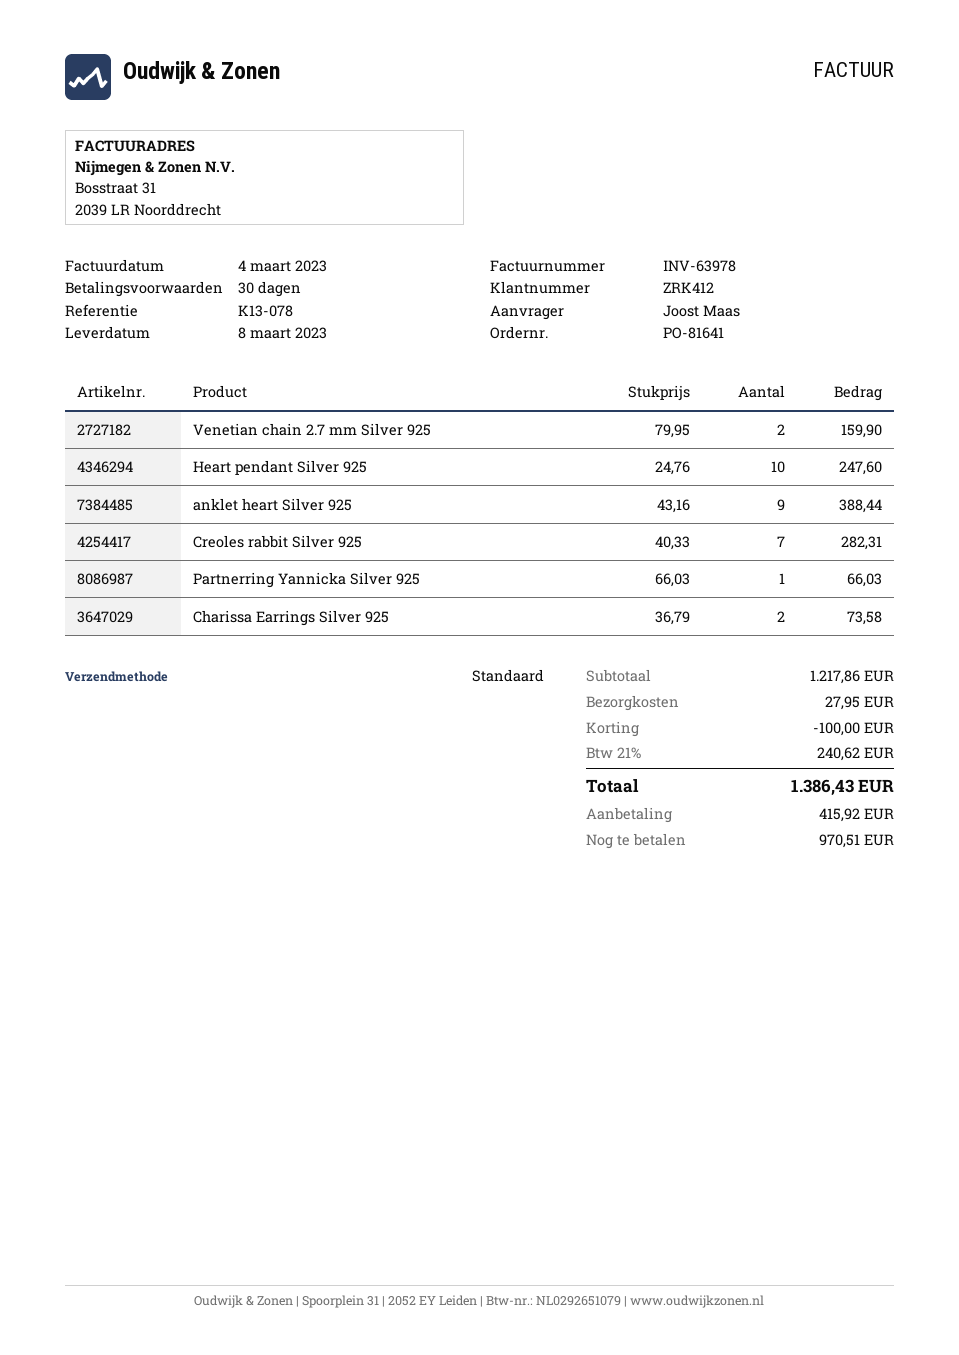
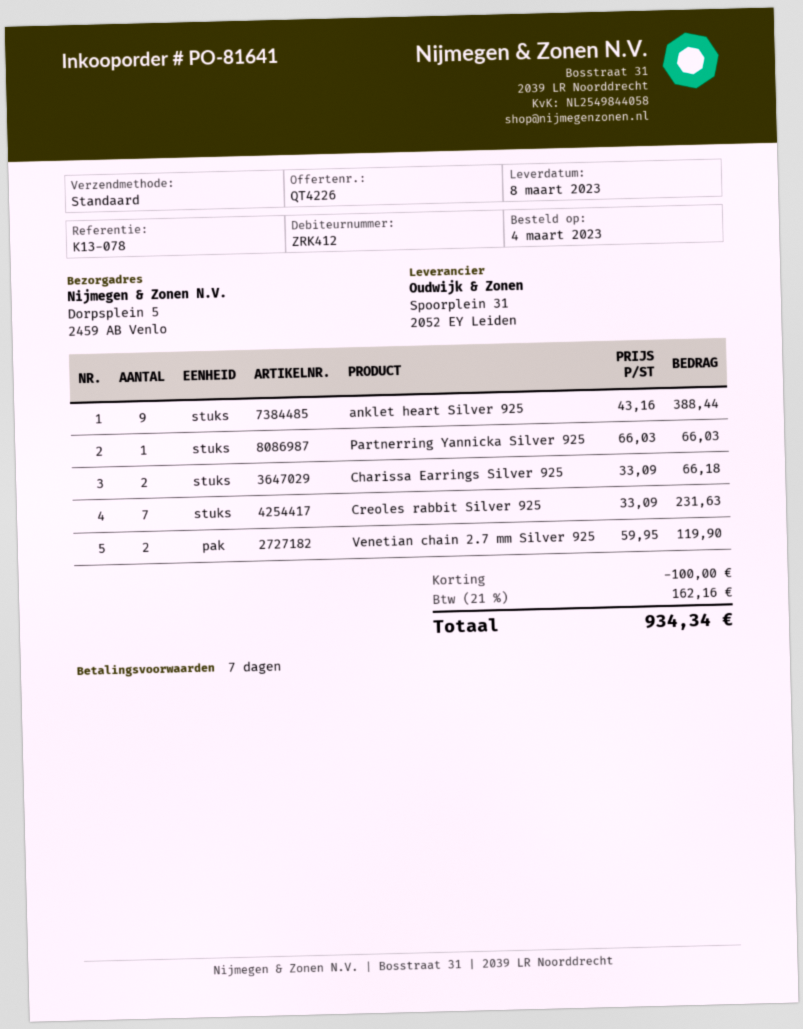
payment terms: 30 days -> 7 days
Venetian chain 2.7 mm Silver 925: 2 x 79.95 = 159.90 -> 2 x 59.95 = 119.90
Heart pendant Silver 925: 10 x 24.76 = 247.60 -> none
Creoles rabbit Silver 925: 7 x 40.33 = 282.31 -> 7 x 33.09 = 231.63
Charissa Earrings Silver 925: 2 x 36.79 = 73.58 -> 2 x 33.09 = 66.18
shipping: 27.95 -> none
tax: 21% = 240.62 -> 21% = 162.16
total: 1386.43 -> 934.34

